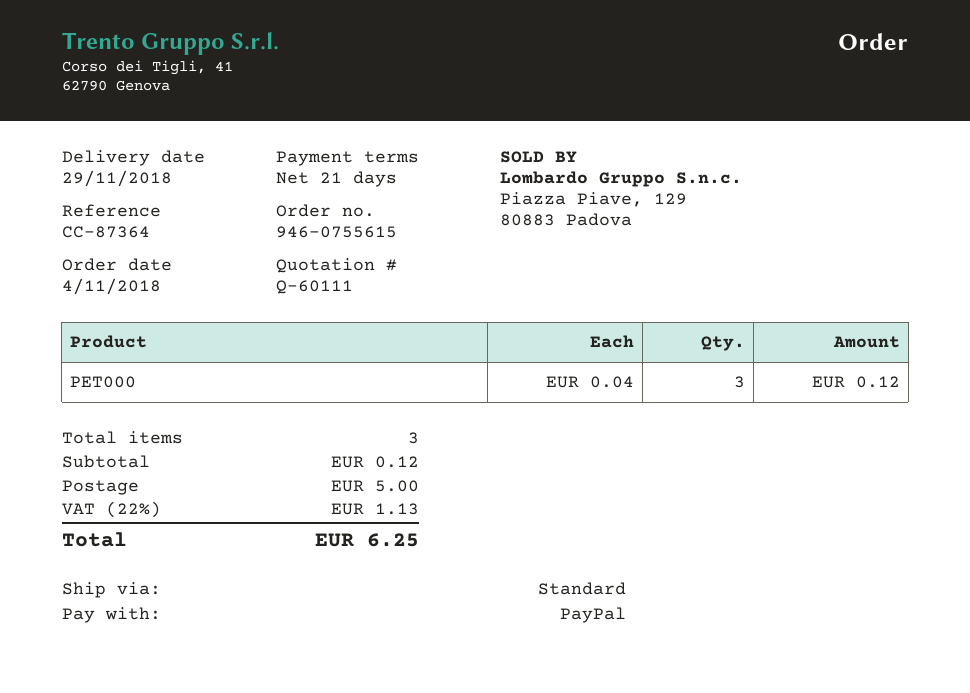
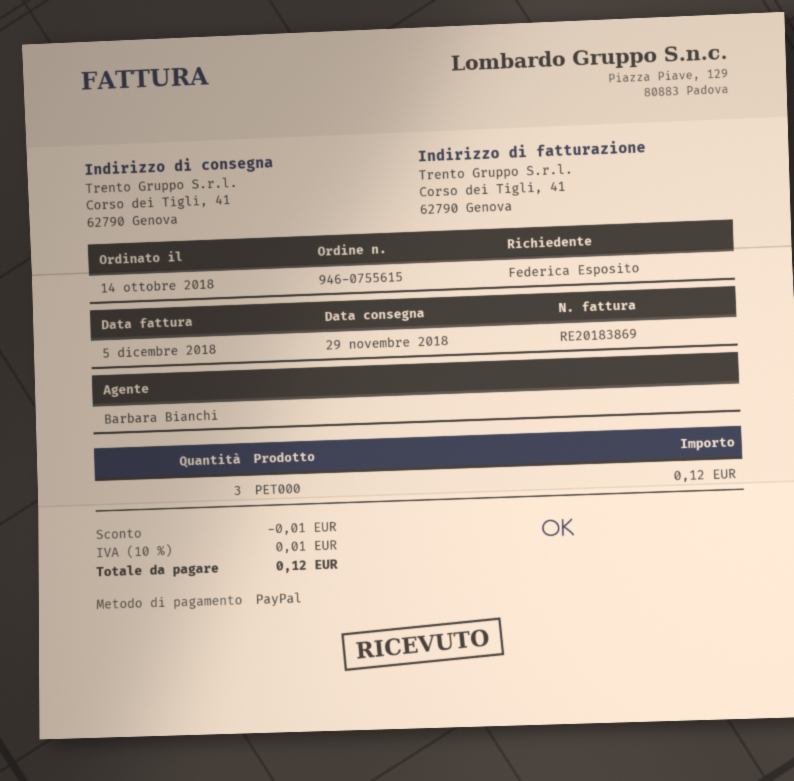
order date: 2018-11-04 -> 2018-10-14
discount: none -> 0.01
shipping: 5.00 -> none
tax: 22% = 1.13 -> 10% = 0.01
total: 6.25 -> 0.12

